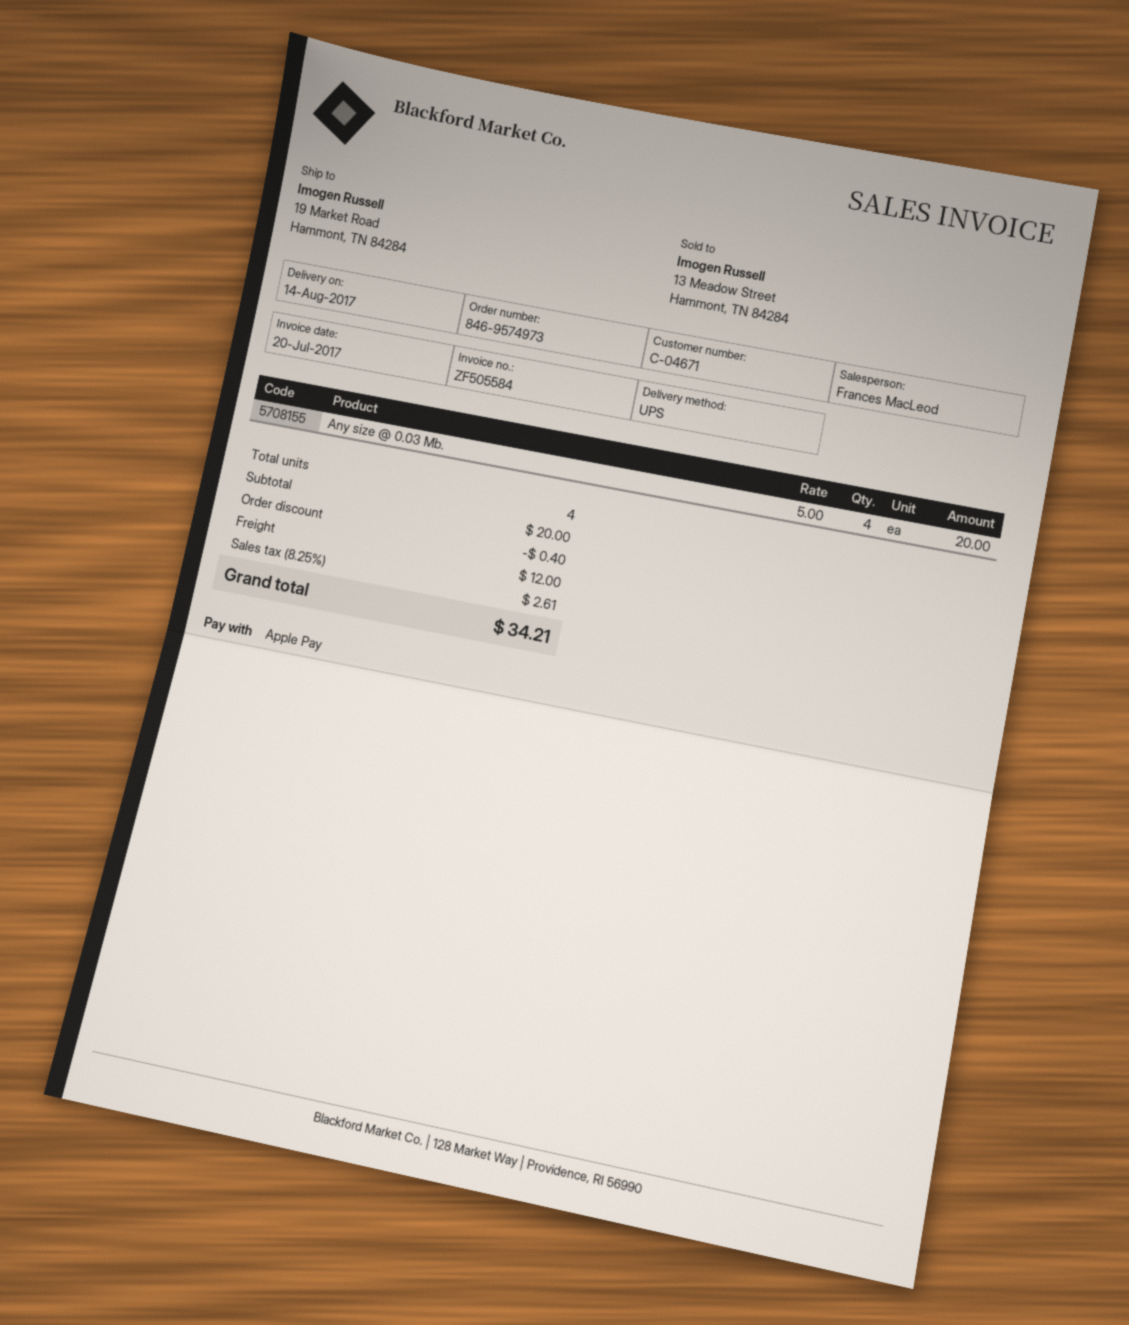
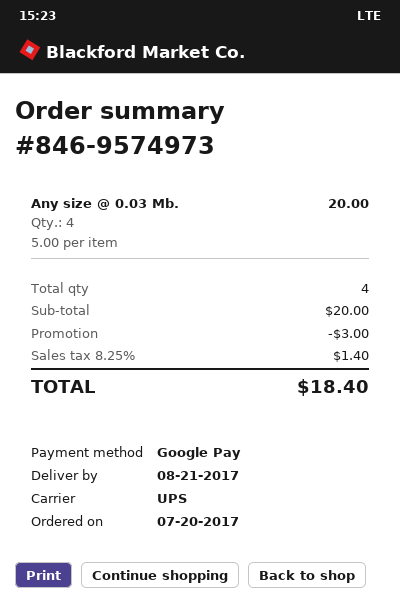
delivery date: 2017-08-14 -> 2017-08-21
payment method: Apple Pay -> Google Pay
discount: 0.40 -> 3.00
shipping: 12.00 -> none
tax: 8.25% = 2.61 -> 8.25% = 1.40
total: 34.21 -> 18.40

